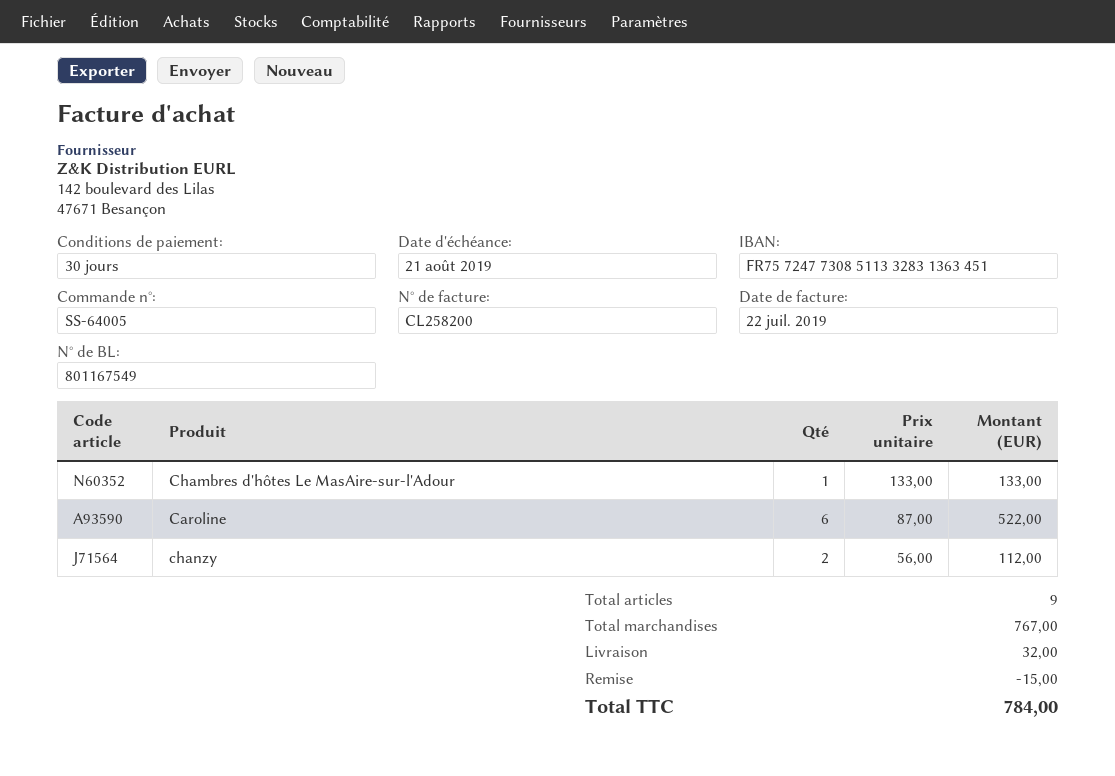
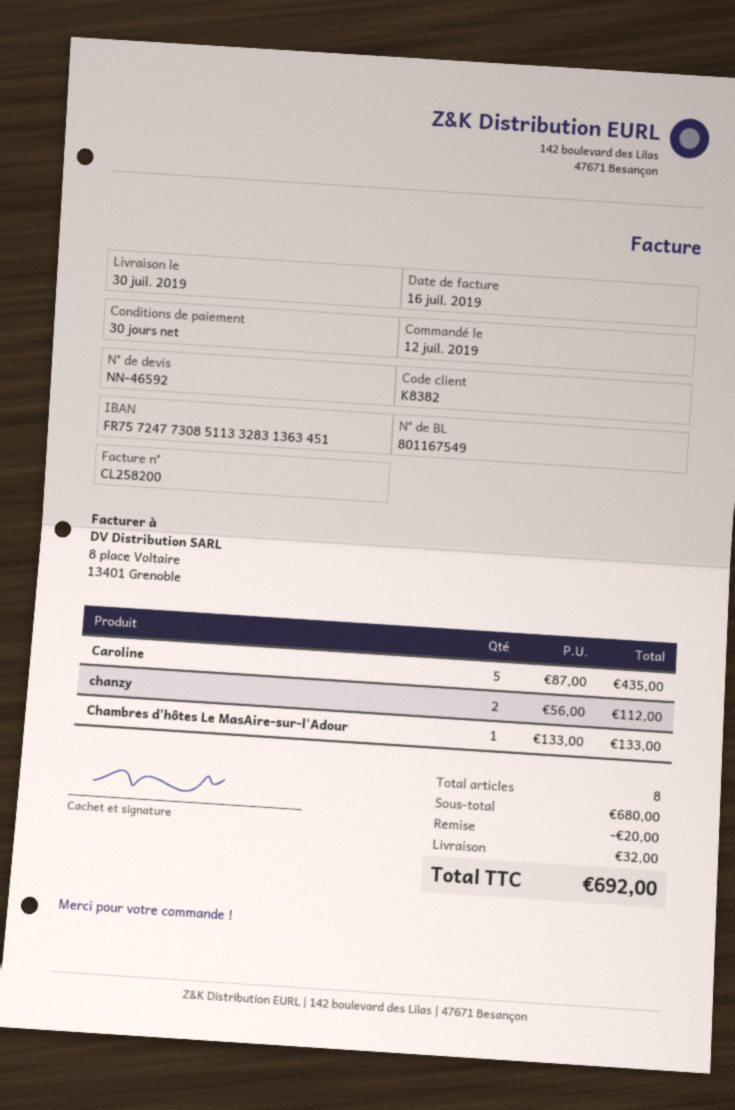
invoice date: 2019-07-22 -> 2019-07-16
Caroline: 6 x 87.00 = 522.00 -> 5 x 87.00 = 435.00
total quantity: 9 -> 8
subtotal: 767.00 -> 680.00
discount: 15.00 -> 20.00
total: 784.00 -> 692.00

